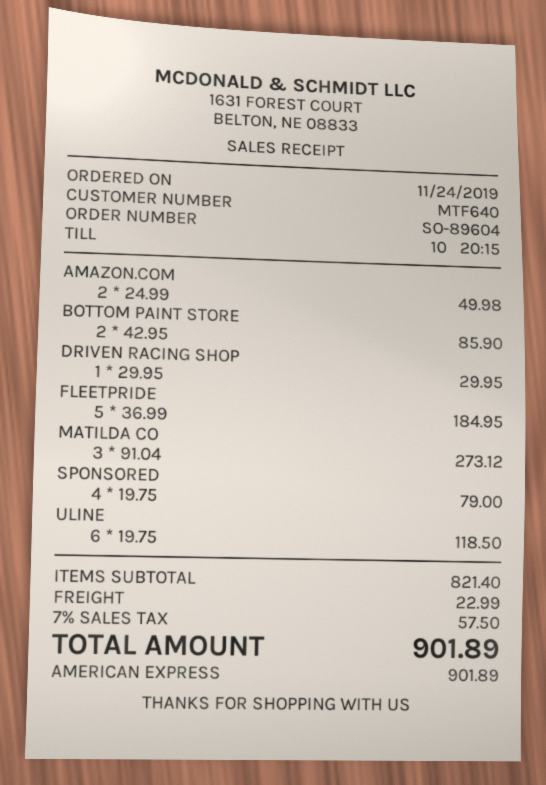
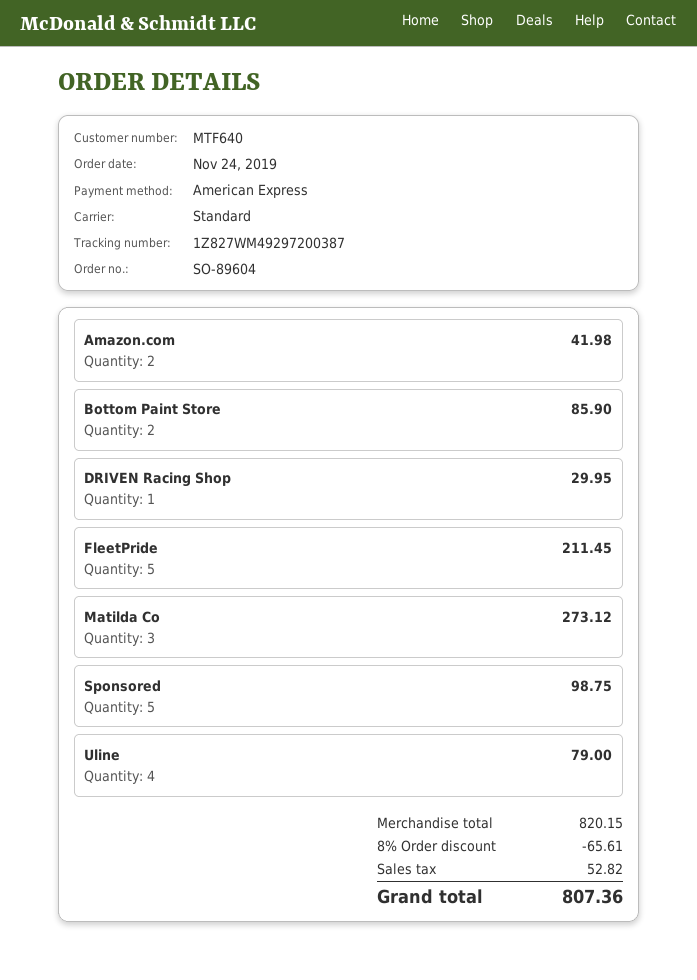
AMAZON.COM: 2 for 49.98 -> 2 for 41.98
FLEETPRIDE: 5 for 184.95 -> 5 for 211.45
SPONSORED: 4 for 79.00 -> 5 for 98.75
ULINE: 6 for 118.50 -> 4 for 79.00
subtotal: 821.40 -> 820.15
discount: none -> 8% = 65.61
shipping: 22.99 -> none
tax: 57.50 -> 52.82
total: 901.89 -> 807.36

